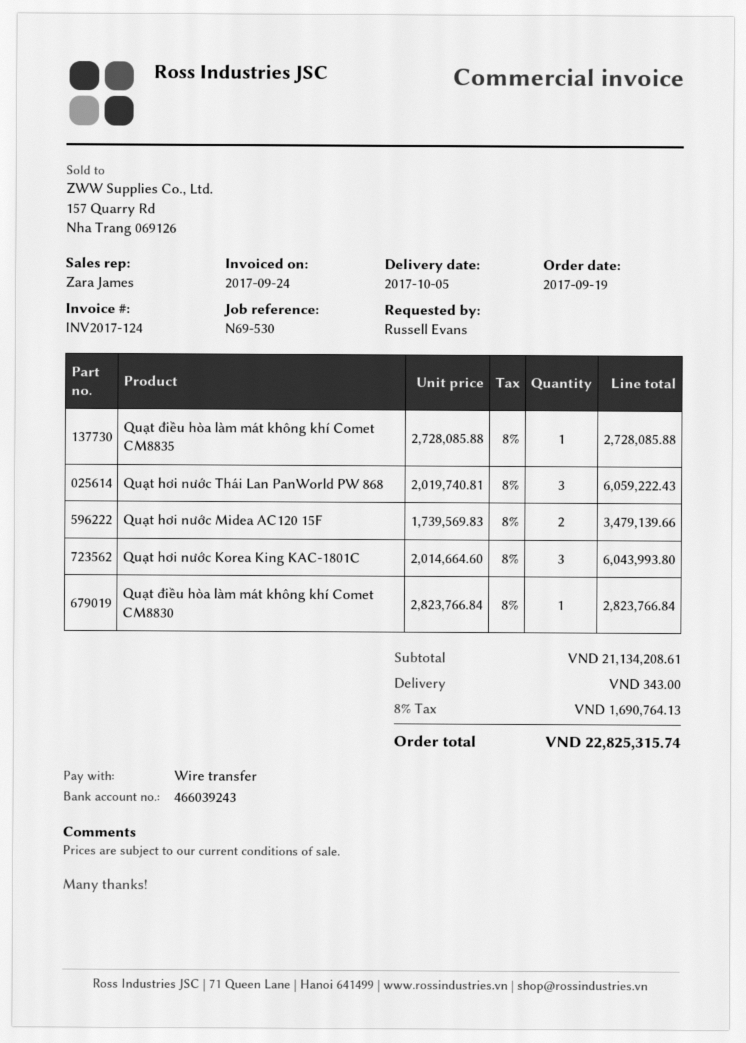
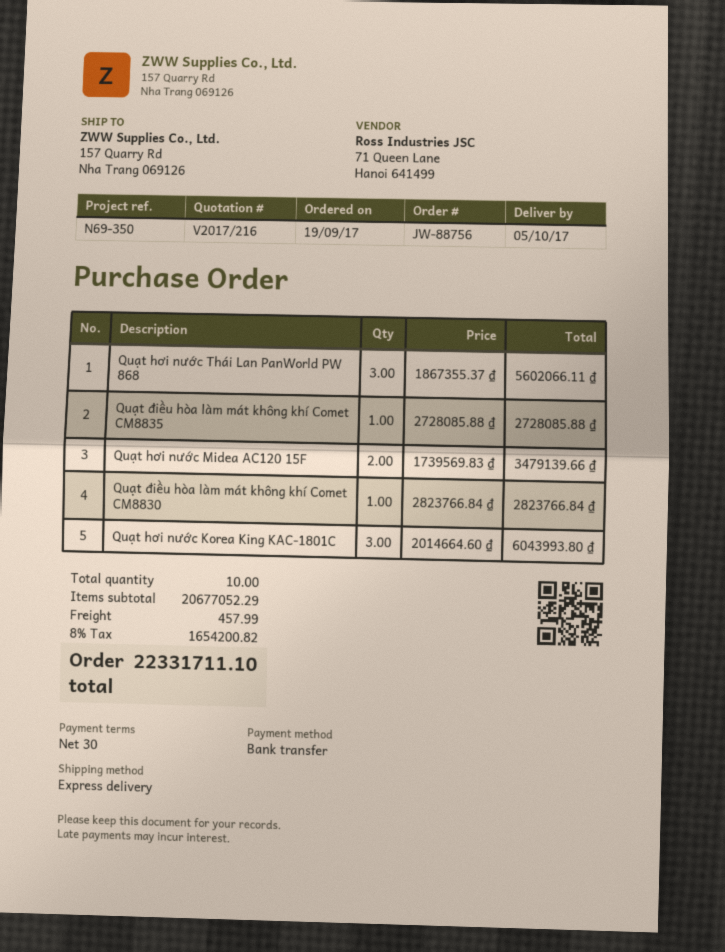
reference: N69-530 -> N69-350
Quạt hơi nước Thái Lan PanWorld PW 868: 3 x 2019740.81 = 6059222.43 -> 3 x 1867355.37 = 5602066.11
subtotal: 21134208.61 -> 20677052.29
shipping: 343.00 -> 457.99
tax: 8% = 1690764.13 -> 8% = 1654200.82
total: 22825315.74 -> 22331711.10

